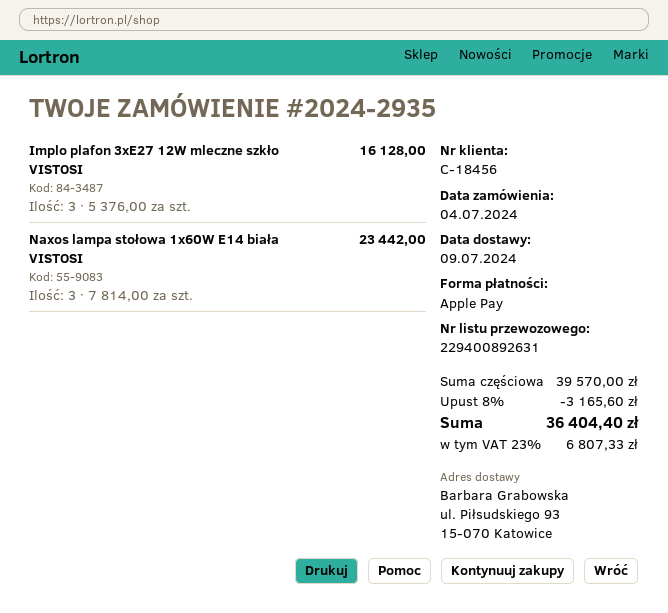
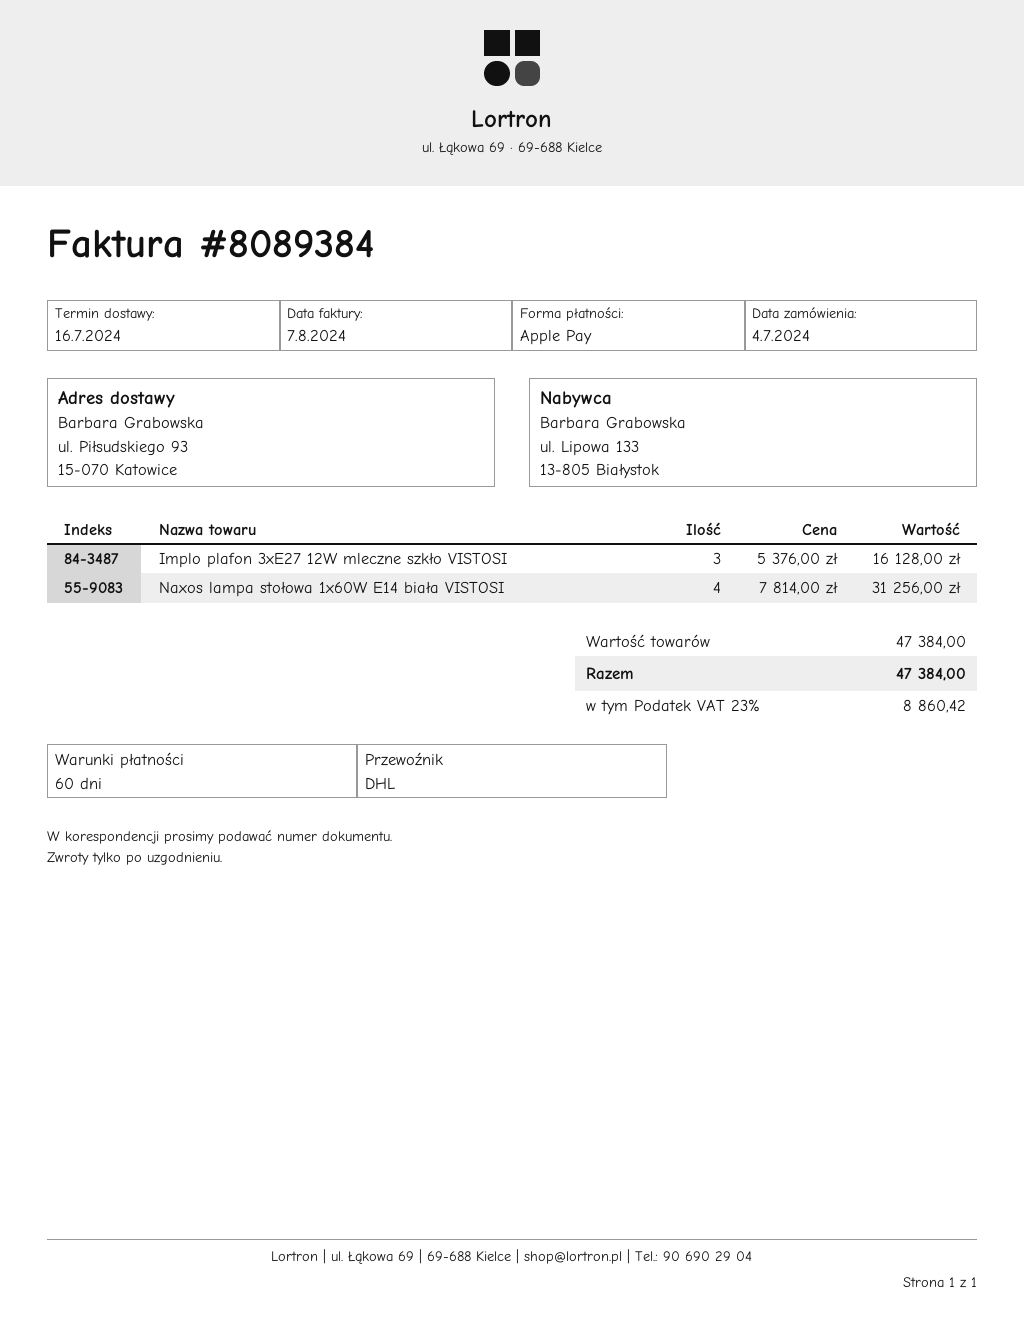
delivery date: 2024-07-09 -> 2024-07-16
Naxos lampa stołowa 1x60W E14 biała VISTOSI: 3 x 7814.00 = 23442.00 -> 4 x 7814.00 = 31256.00
subtotal: 39570.00 -> 47384.00
discount: 8% = 3165.60 -> none
tax: 23% = 6807.33 -> 23% = 8860.42
total: 36404.40 -> 47384.00

